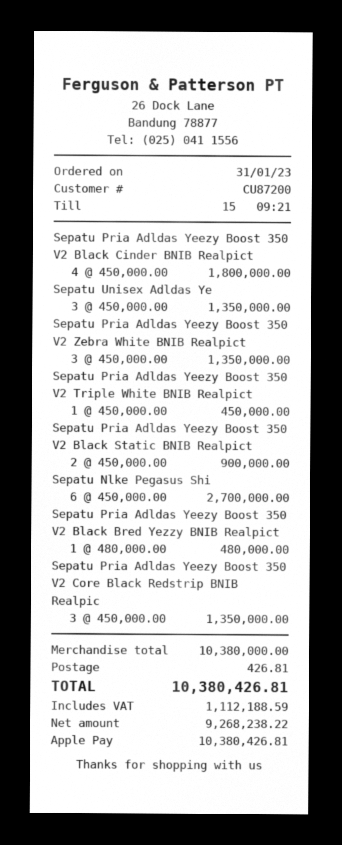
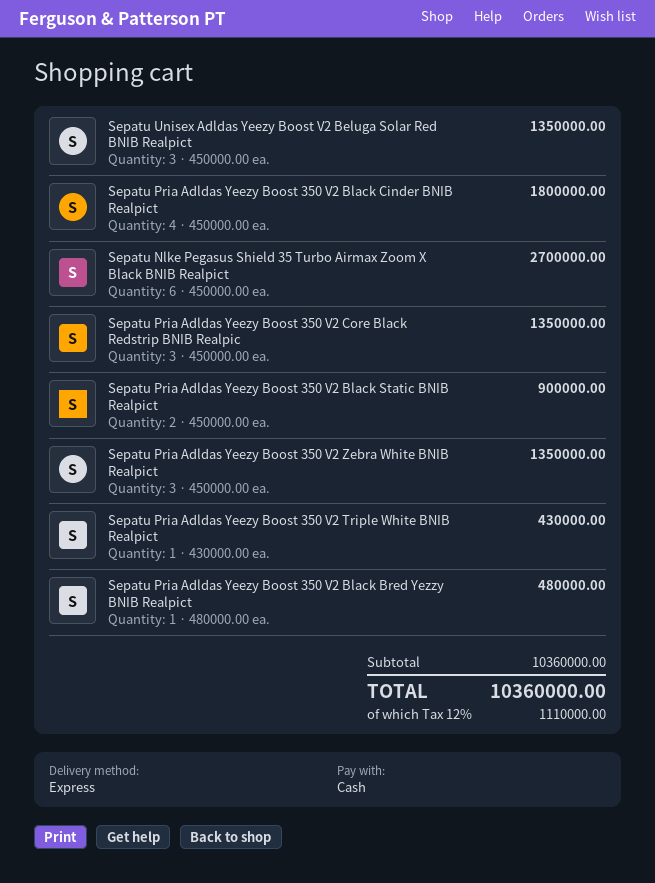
payment method: Apple Pay -> cash
Sepatu Pria Adldas Yeezy Boost 350 V2 Triple White BNIB Realpict: 1 x 450000.00 = 450000.00 -> 1 x 430000.00 = 430000.00
subtotal: 10380000.00 -> 10360000.00
shipping: 426.81 -> none
tax: 1112188.59 -> 1110000.00
total: 10380426.81 -> 10360000.00

